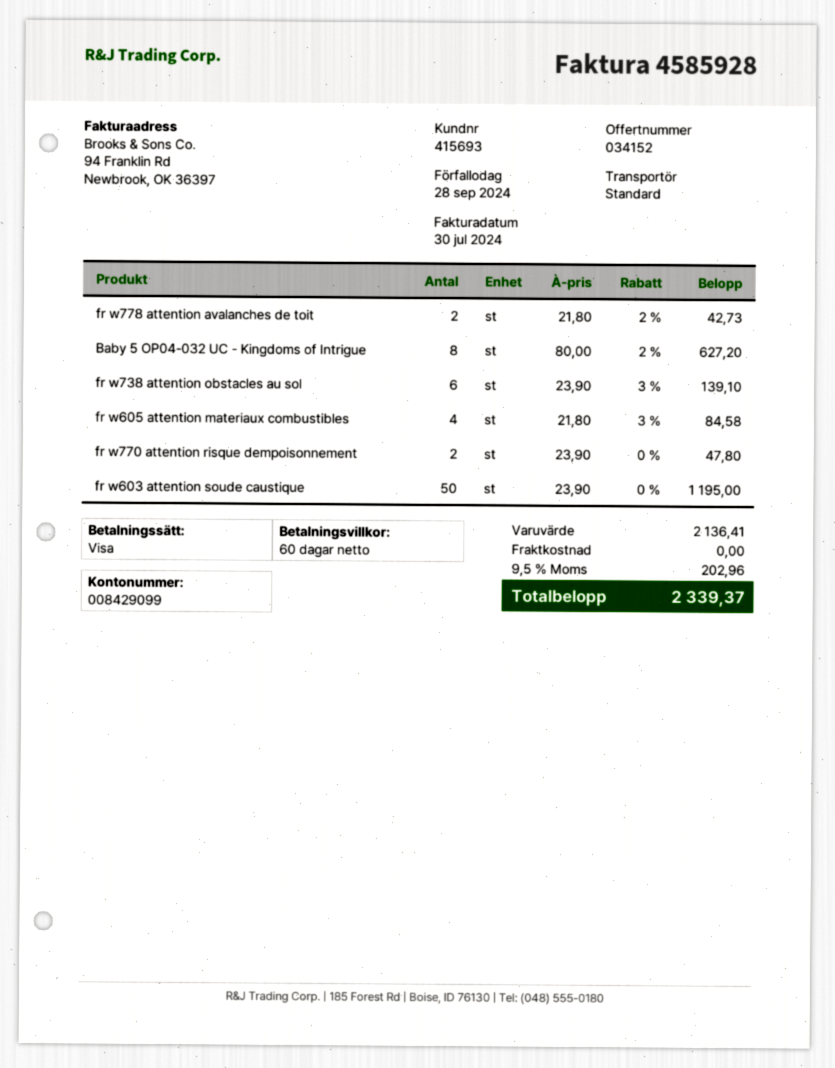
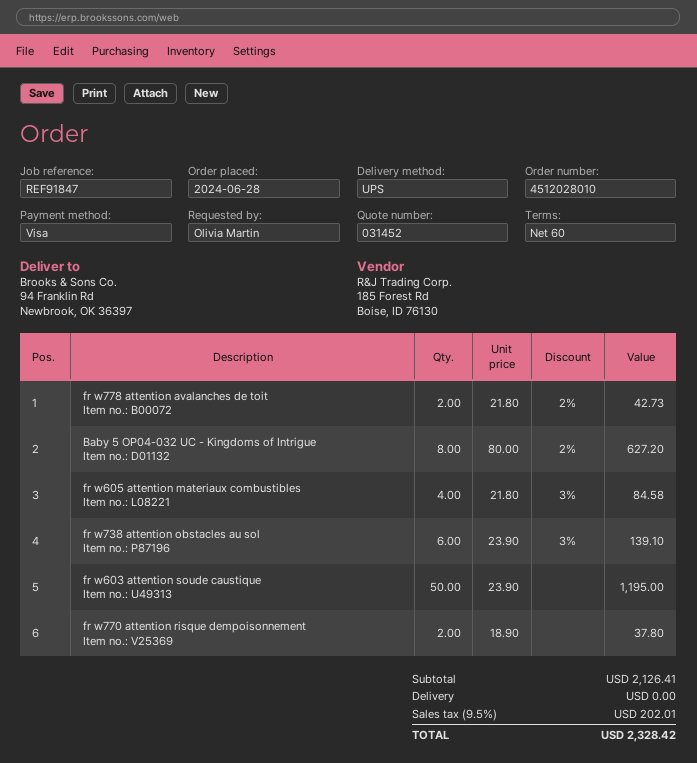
quote number: 034152 -> 031452
shipping method: standard -> UPS
fr w770 attention risque dempoisonnement: 2 x 23.90 = 47.80 -> 2 x 18.90 = 37.80
subtotal: 2136.41 -> 2126.41
tax: 9.5% = 202.96 -> 9.5% = 202.01
total: 2339.37 -> 2328.42

